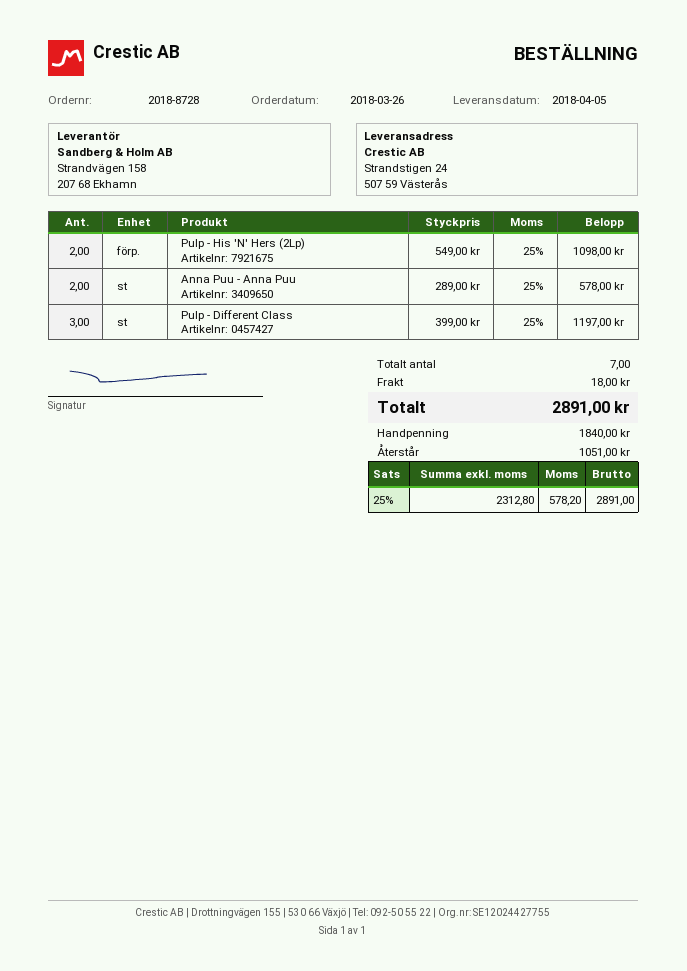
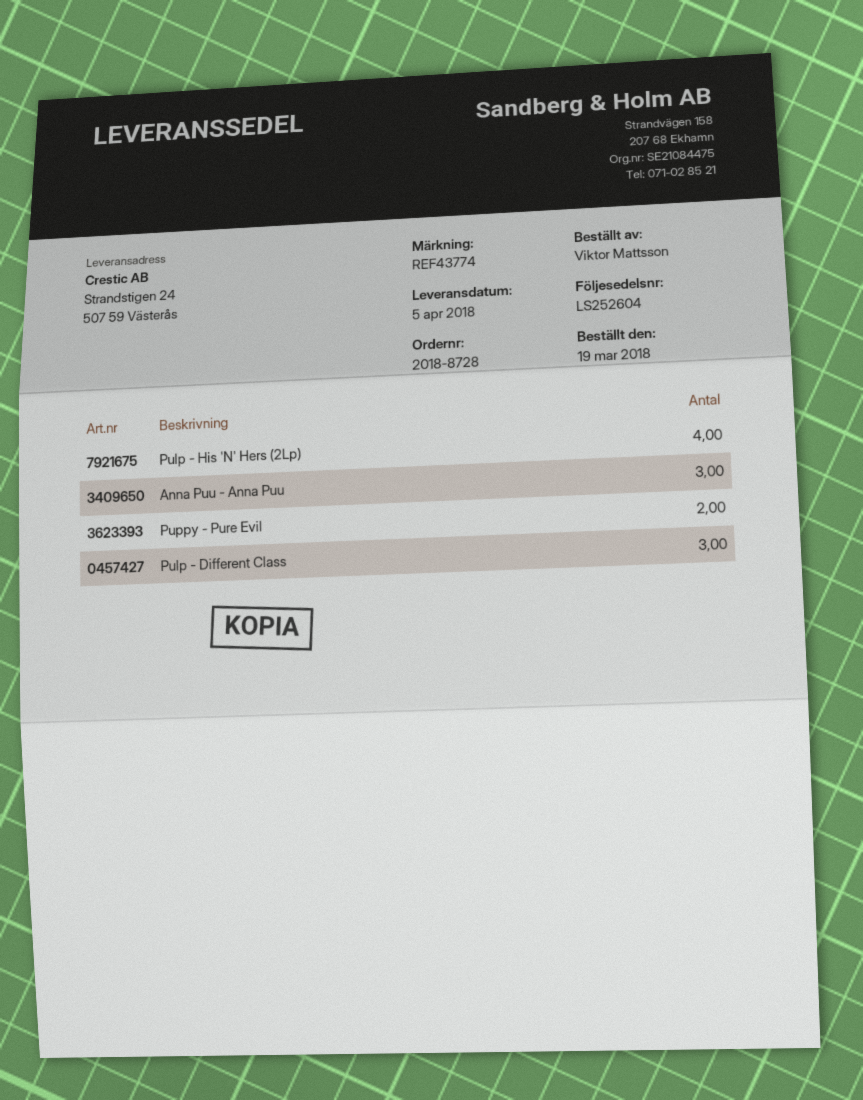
order date: 2018-03-26 -> 2018-03-19
Pulp - His 'N' Hers (2Lp): 2 -> 4
Anna Puu - Anna Puu: 2 -> 3
Puppy - Pure Evil: none -> 2

